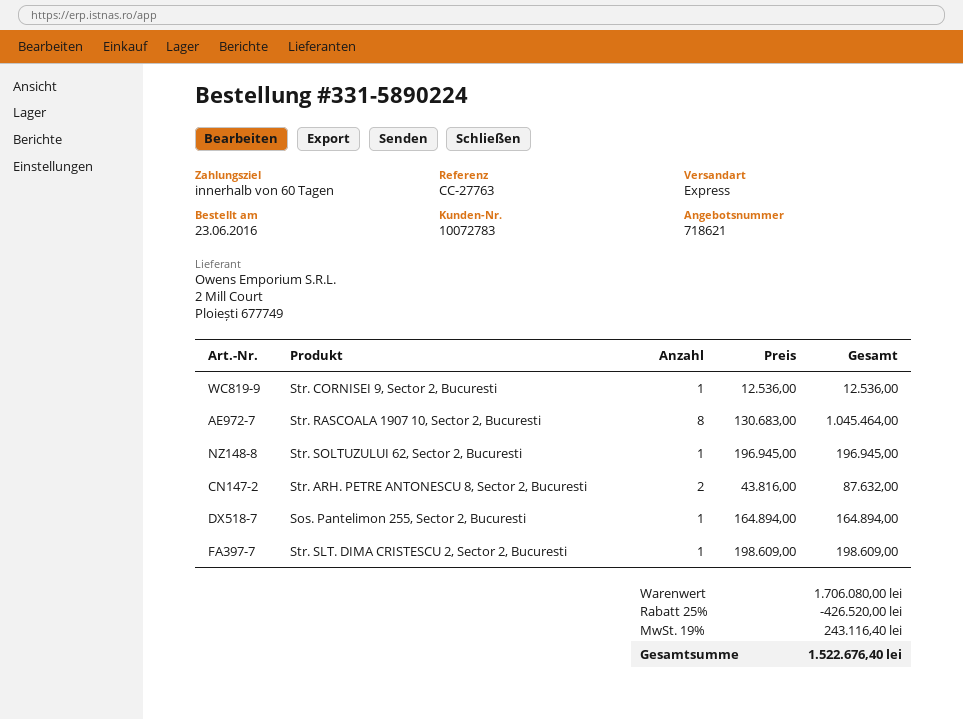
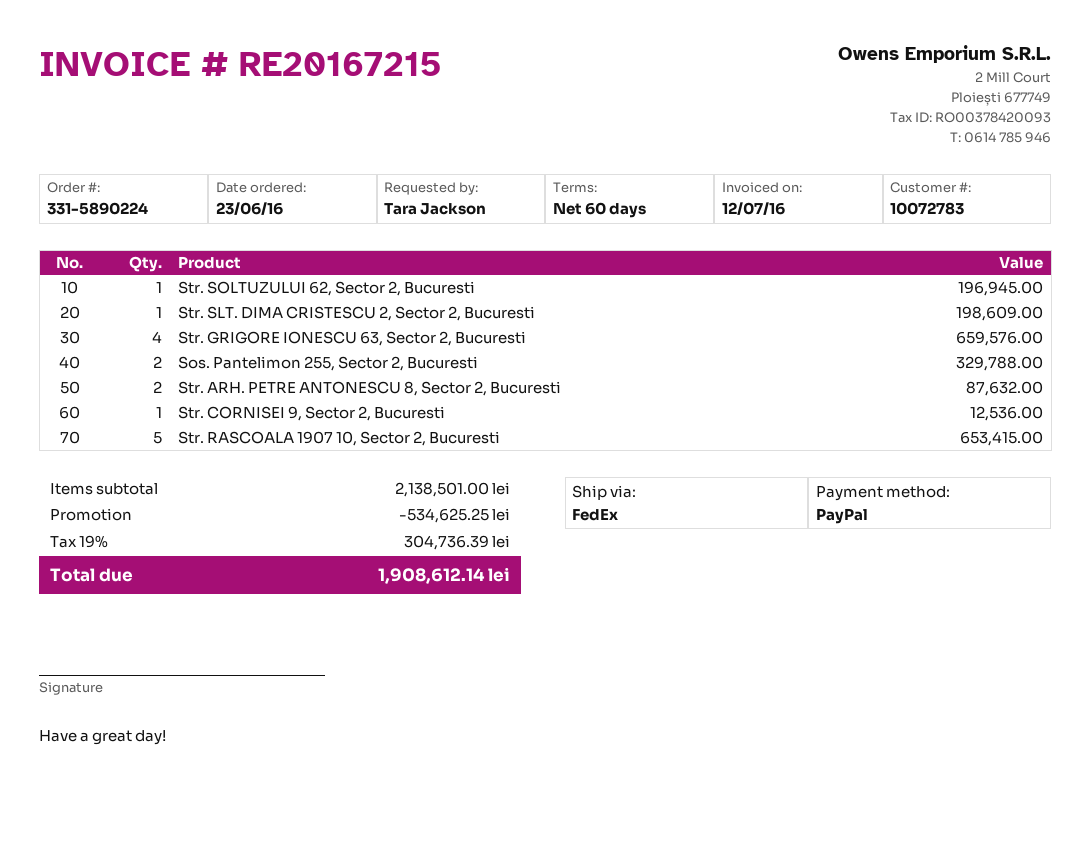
shipping method: express -> FedEx
Str. RASCOALA 1907 10, Sector 2, Bucuresti: 8 for 1045464.00 -> 5 for 653415.00
Sos. Pantelimon 255, Sector 2, Bucuresti: 1 for 164894.00 -> 2 for 329788.00
Str. GRIGORE IONESCU 63, Sector 2, Bucuresti: none -> 4 for 659576.00
subtotal: 1706080.00 -> 2138501.00
discount: 426520.00 -> 534625.25
tax: 19% = 243116.40 -> 19% = 304736.39
total: 1522676.40 -> 1908612.14

